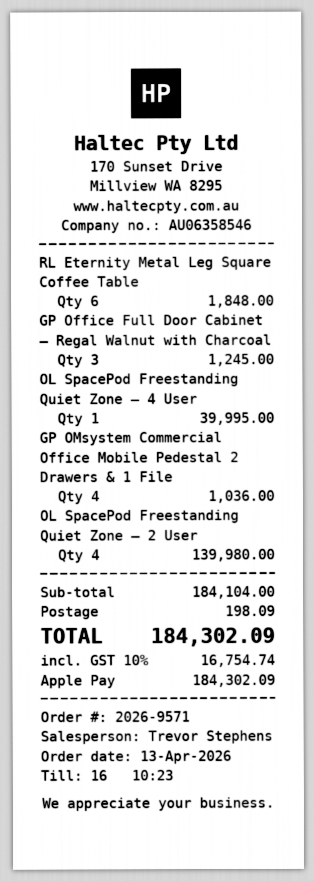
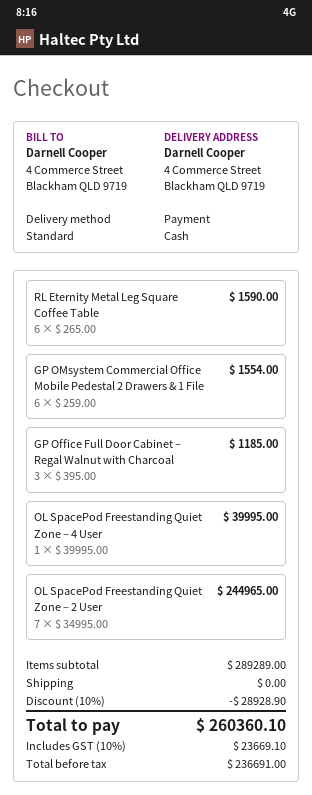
payment method: Apple Pay -> cash
RL Eternity Metal Leg Square Coffee Table: 6 for 1848.00 -> 6 for 1590.00
GP Office Full Door Cabinet – Regal Walnut with Charcoal: 3 for 1245.00 -> 3 for 1185.00
GP OMsystem Commercial Office Mobile Pedestal 2 Drawers & 1 File: 4 for 1036.00 -> 6 for 1554.00
OL SpacePod Freestanding Quiet Zone – 2 User: 4 for 139980.00 -> 7 for 244965.00
subtotal: 184104.00 -> 289289.00
discount: none -> 10% = 28928.90
shipping: 198.09 -> 0.00
tax: 10% = 16754.74 -> 10% = 23669.10
total: 184302.09 -> 260360.10

